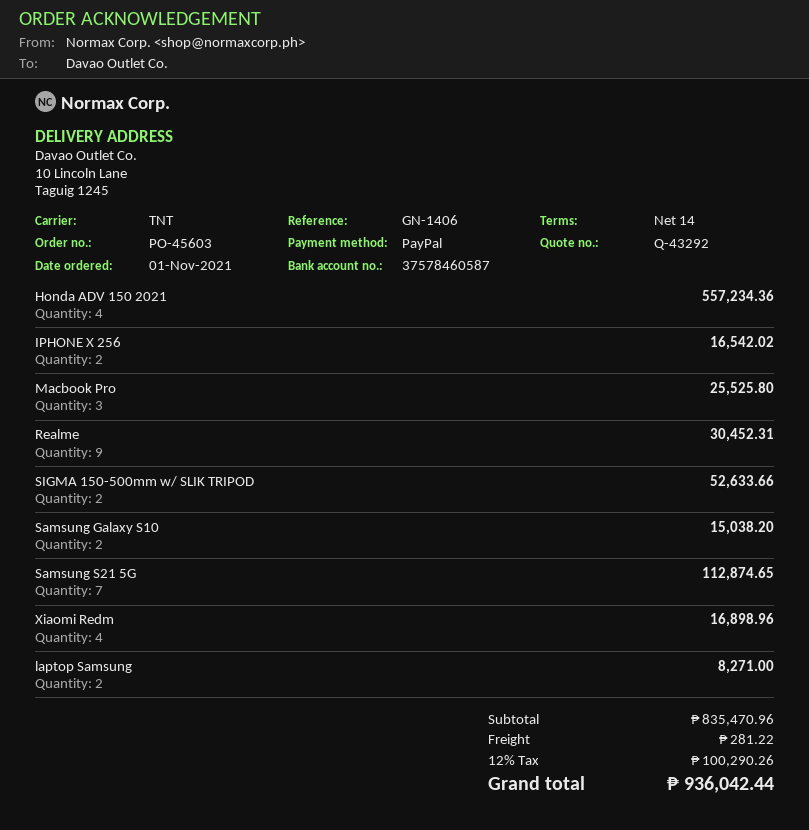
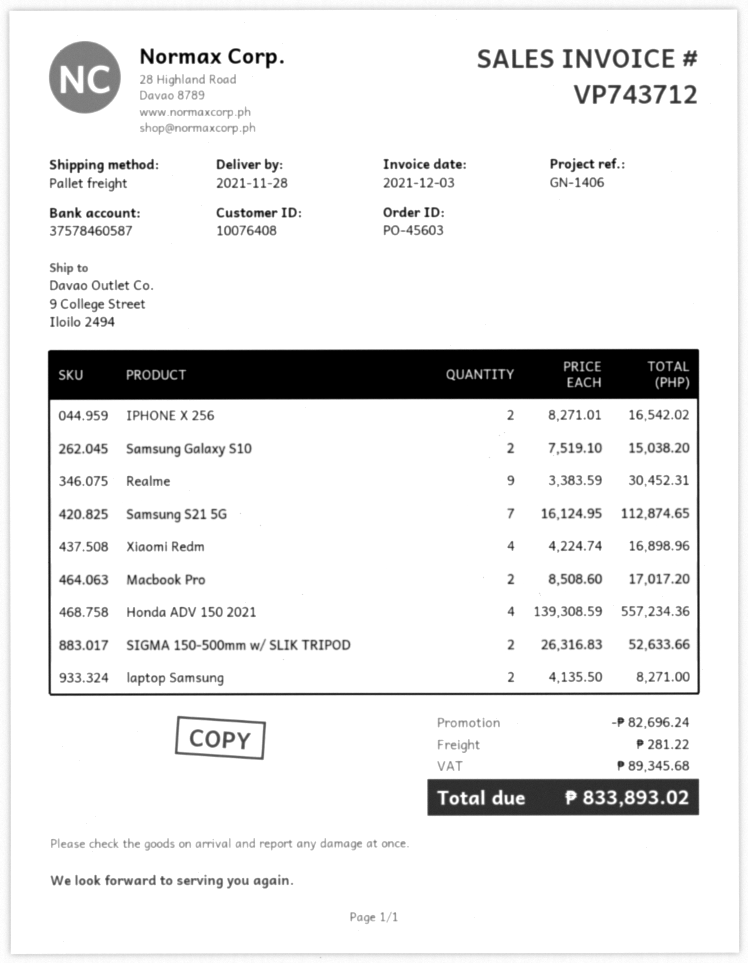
shipping method: TNT -> pallet freight
ship to: 10 Lincoln Lane, Taguig 1245 -> 9 College Street, Iloilo 2494
Macbook Pro: 3 for 25525.80 -> 2 for 17017.20
discount: none -> 82696.24
tax: 100290.26 -> 89345.68
total: 936042.44 -> 833893.02

